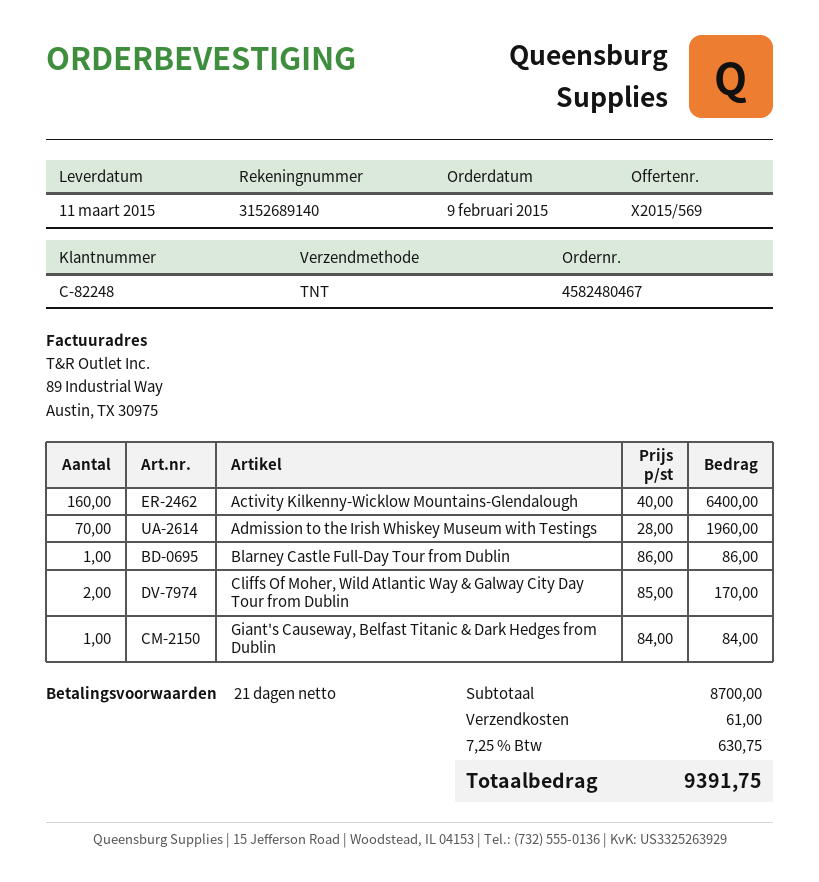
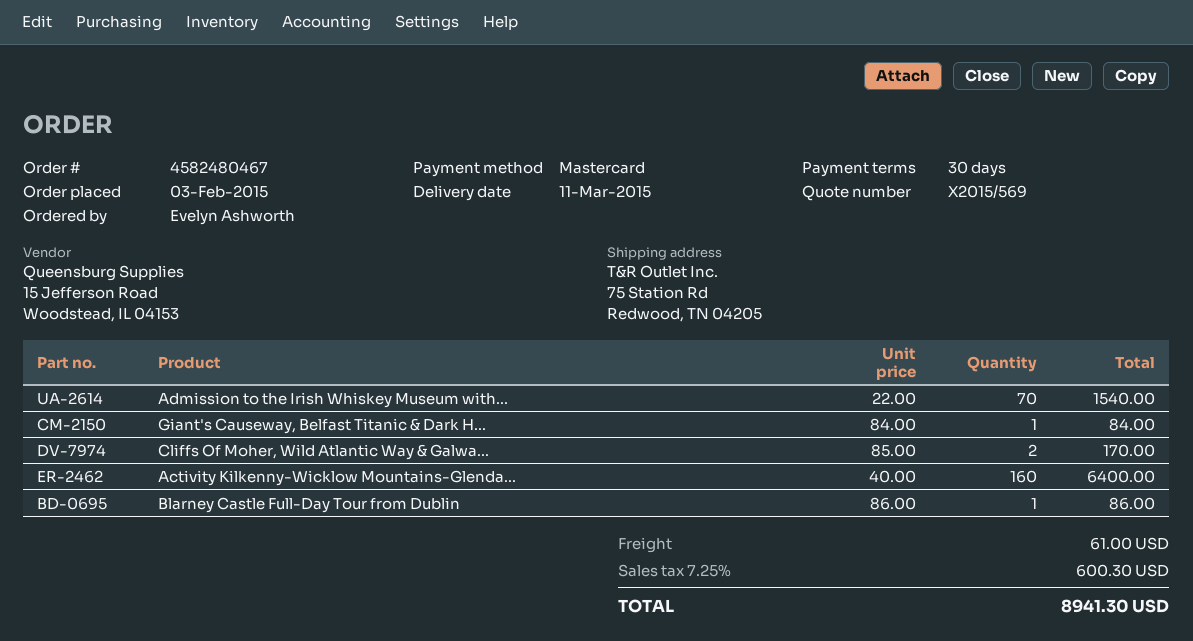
order date: 2015-02-09 -> 2015-02-03
payment terms: 21 days -> 30 days
Admission to the Irish Whiskey Museum with Testings: 70 x 28.00 = 1960.00 -> 70 x 22.00 = 1540.00
tax: 7.25% = 630.75 -> 7.25% = 600.30
total: 9391.75 -> 8941.30

